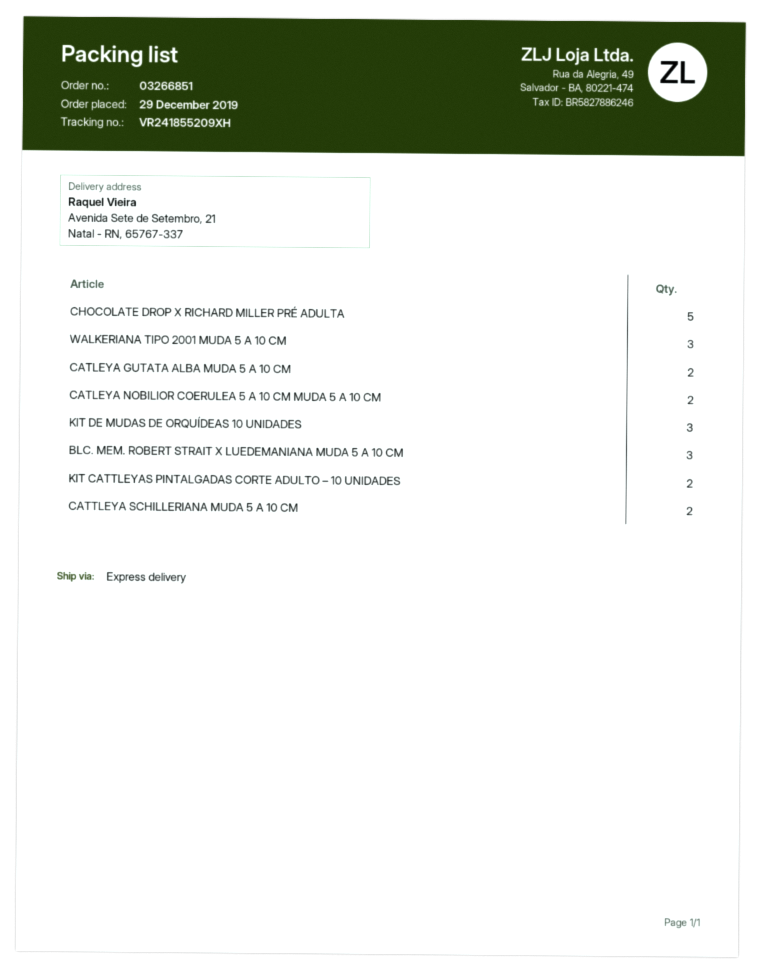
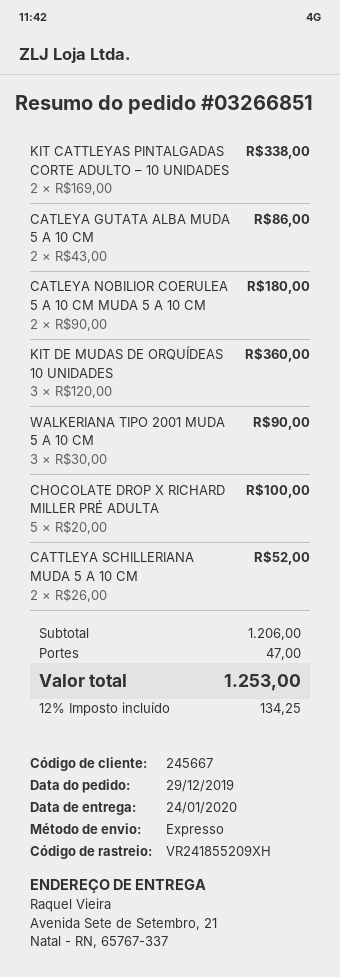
BLC. MEM. ROBERT STRAIT X LUEDEMANIANA MUDA 5 A 10 CM: 3 -> none

